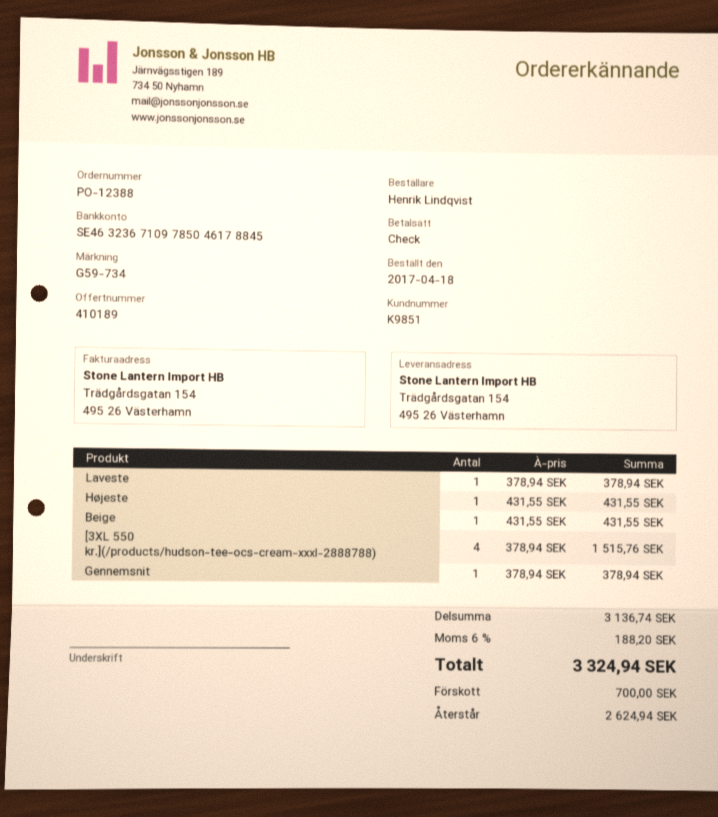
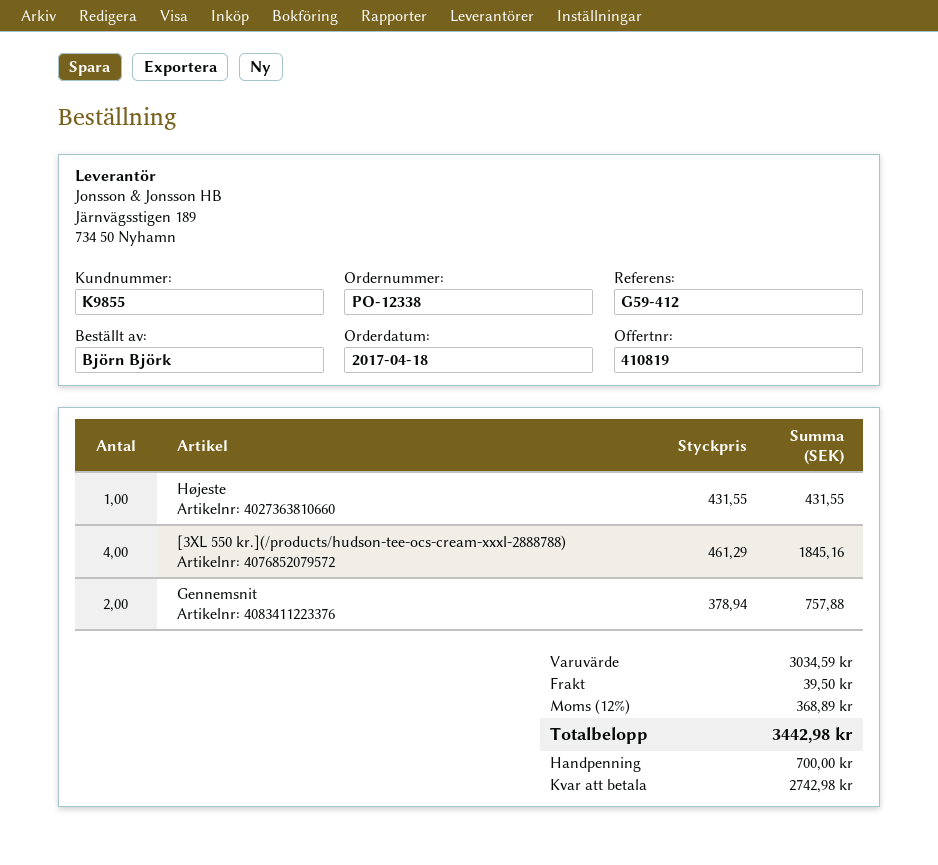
quote number: 410189 -> 410819
order number: PO-12388 -> PO-12338
customer number: K9851 -> K9855
reference: G59-734 -> G59-412
ordered by: Henrik Lindqvist -> Björn Björk
Laveste: 1 x 378.94 = 378.94 -> none
Beige: 1 x 431.55 = 431.55 -> none
[3XL 550 kr.](/products/hudson-tee-ocs-cream-xxxl-2888788): 4 x 378.94 = 1515.76 -> 4 x 461.29 = 1845.16
Gennemsnit: 1 x 378.94 = 378.94 -> 2 x 378.94 = 757.88
subtotal: 3136.74 -> 3034.59
shipping: none -> 39.50
tax: 6% = 188.20 -> 12% = 368.89
total: 3324.94 -> 3442.98
balance: 2624.94 -> 2742.98

